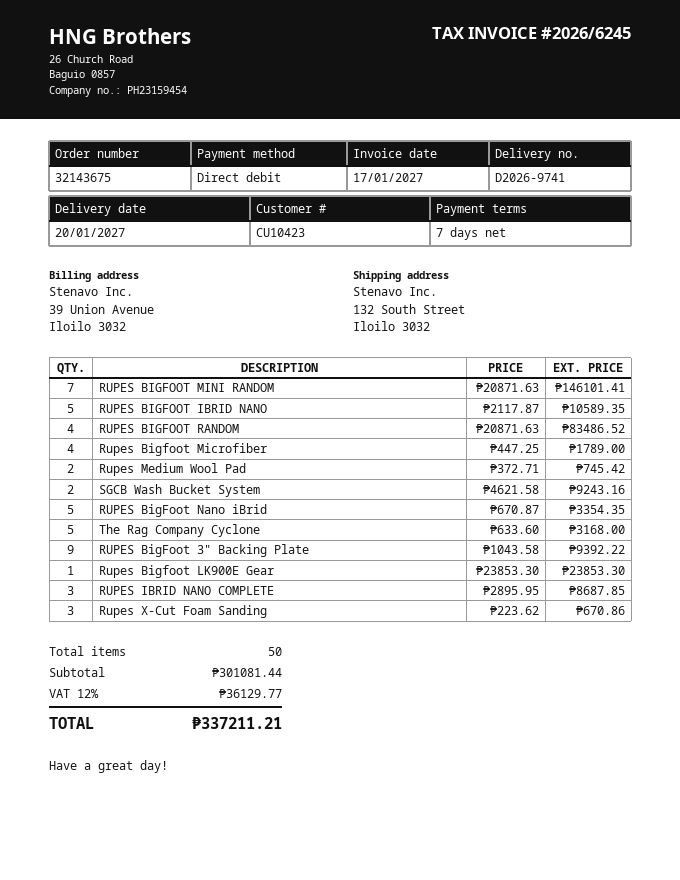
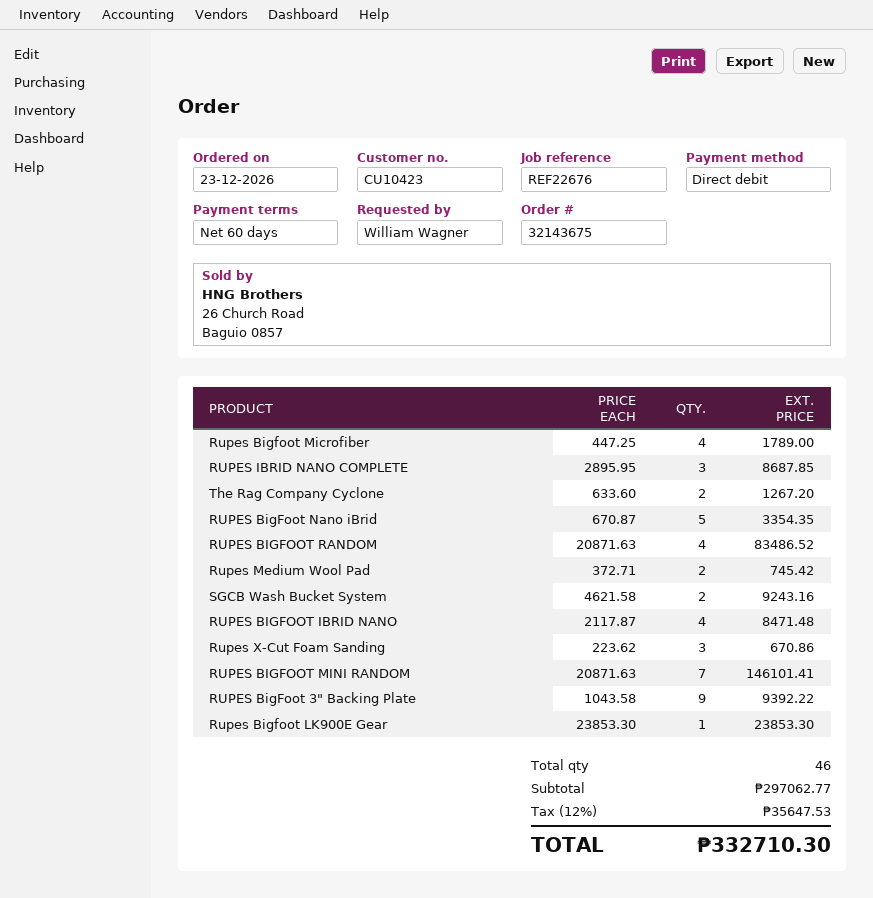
payment terms: 7 days -> 60 days
RUPES BIGFOOT IBRID NANO: 5 x 2117.87 = 10589.35 -> 4 x 2117.87 = 8471.48
The Rag Company Cyclone: 5 x 633.60 = 3168.00 -> 2 x 633.60 = 1267.20
total quantity: 50 -> 46
subtotal: 301081.44 -> 297062.77
tax: 12% = 36129.77 -> 12% = 35647.53
total: 337211.21 -> 332710.30

